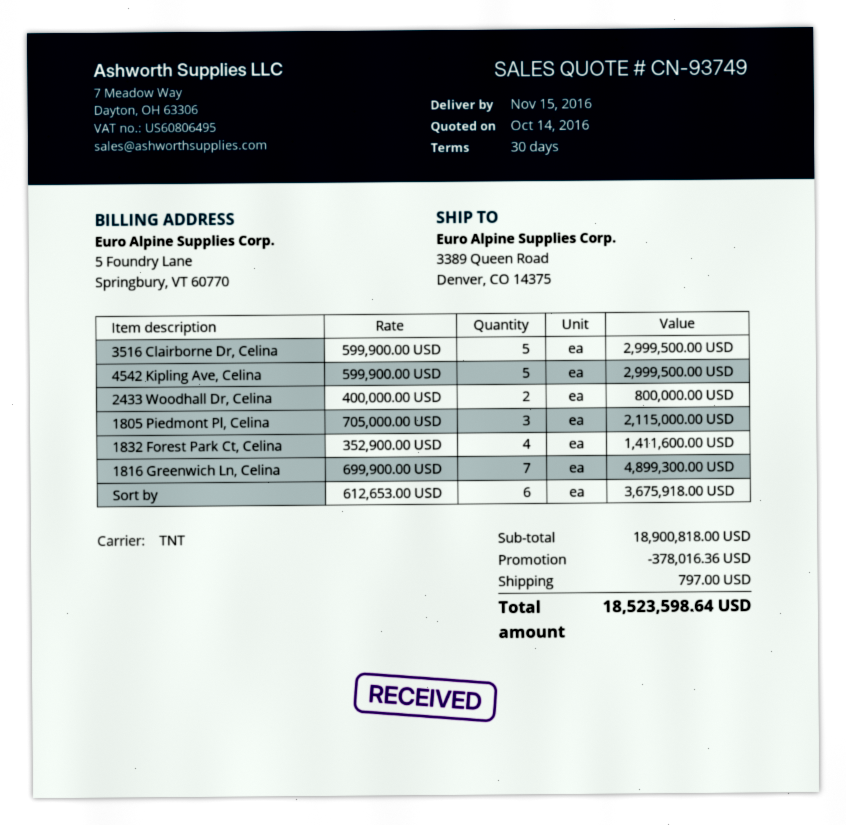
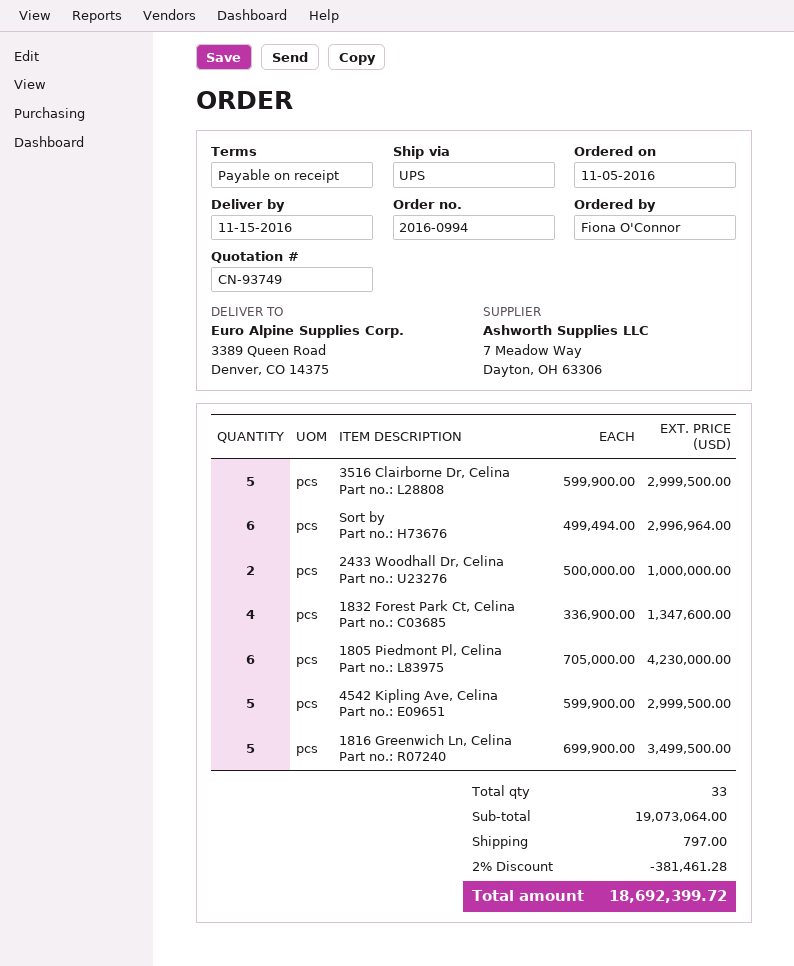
payment terms: 30 days -> on receipt
shipping method: TNT -> UPS
2433 Woodhall Dr, Celina: 2 x 400000.00 = 800000.00 -> 2 x 500000.00 = 1000000.00
1805 Piedmont Pl, Celina: 3 x 705000.00 = 2115000.00 -> 6 x 705000.00 = 4230000.00
1832 Forest Park Ct, Celina: 4 x 352900.00 = 1411600.00 -> 4 x 336900.00 = 1347600.00
1816 Greenwich Ln, Celina: 7 x 699900.00 = 4899300.00 -> 5 x 699900.00 = 3499500.00
Sort by: 6 x 612653.00 = 3675918.00 -> 6 x 499494.00 = 2996964.00
subtotal: 18900818.00 -> 19073064.00
discount: 378016.36 -> 381461.28
total: 18523598.64 -> 18692399.72

